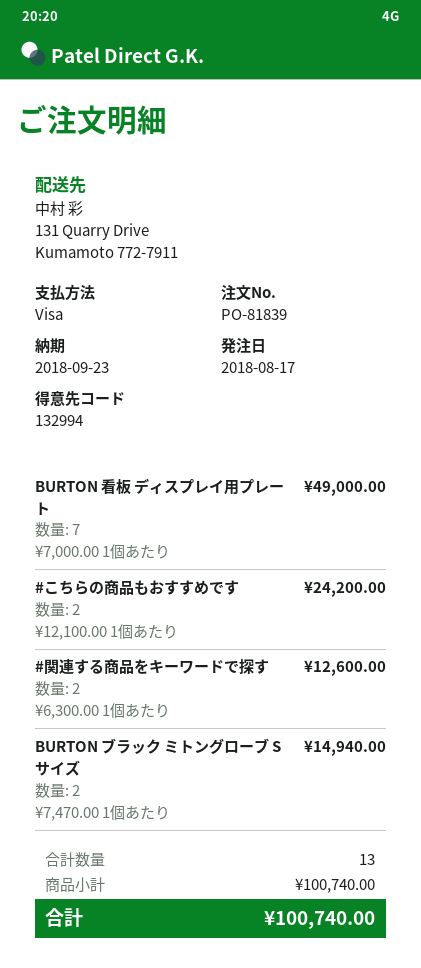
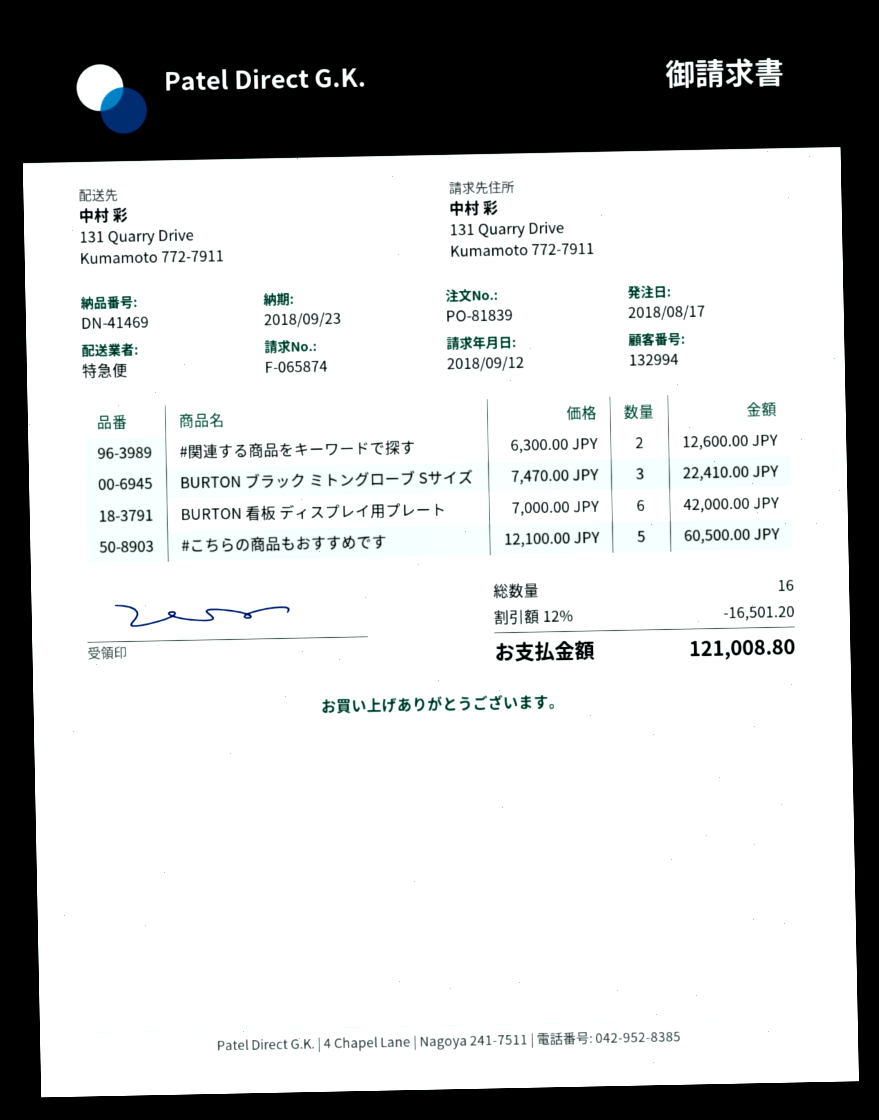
BURTON 看板 ディスプレイ用プレート: 7 x 7000.00 = 49000.00 -> 6 x 7000.00 = 42000.00
#こちらの商品もおすすめです: 2 x 12100.00 = 24200.00 -> 5 x 12100.00 = 60500.00
BURTON ブラック ミトングローブ Sサイズ: 2 x 7470.00 = 14940.00 -> 3 x 7470.00 = 22410.00
total quantity: 13 -> 16
discount: none -> 12% = 16501.20
total: 100740.00 -> 121008.80

